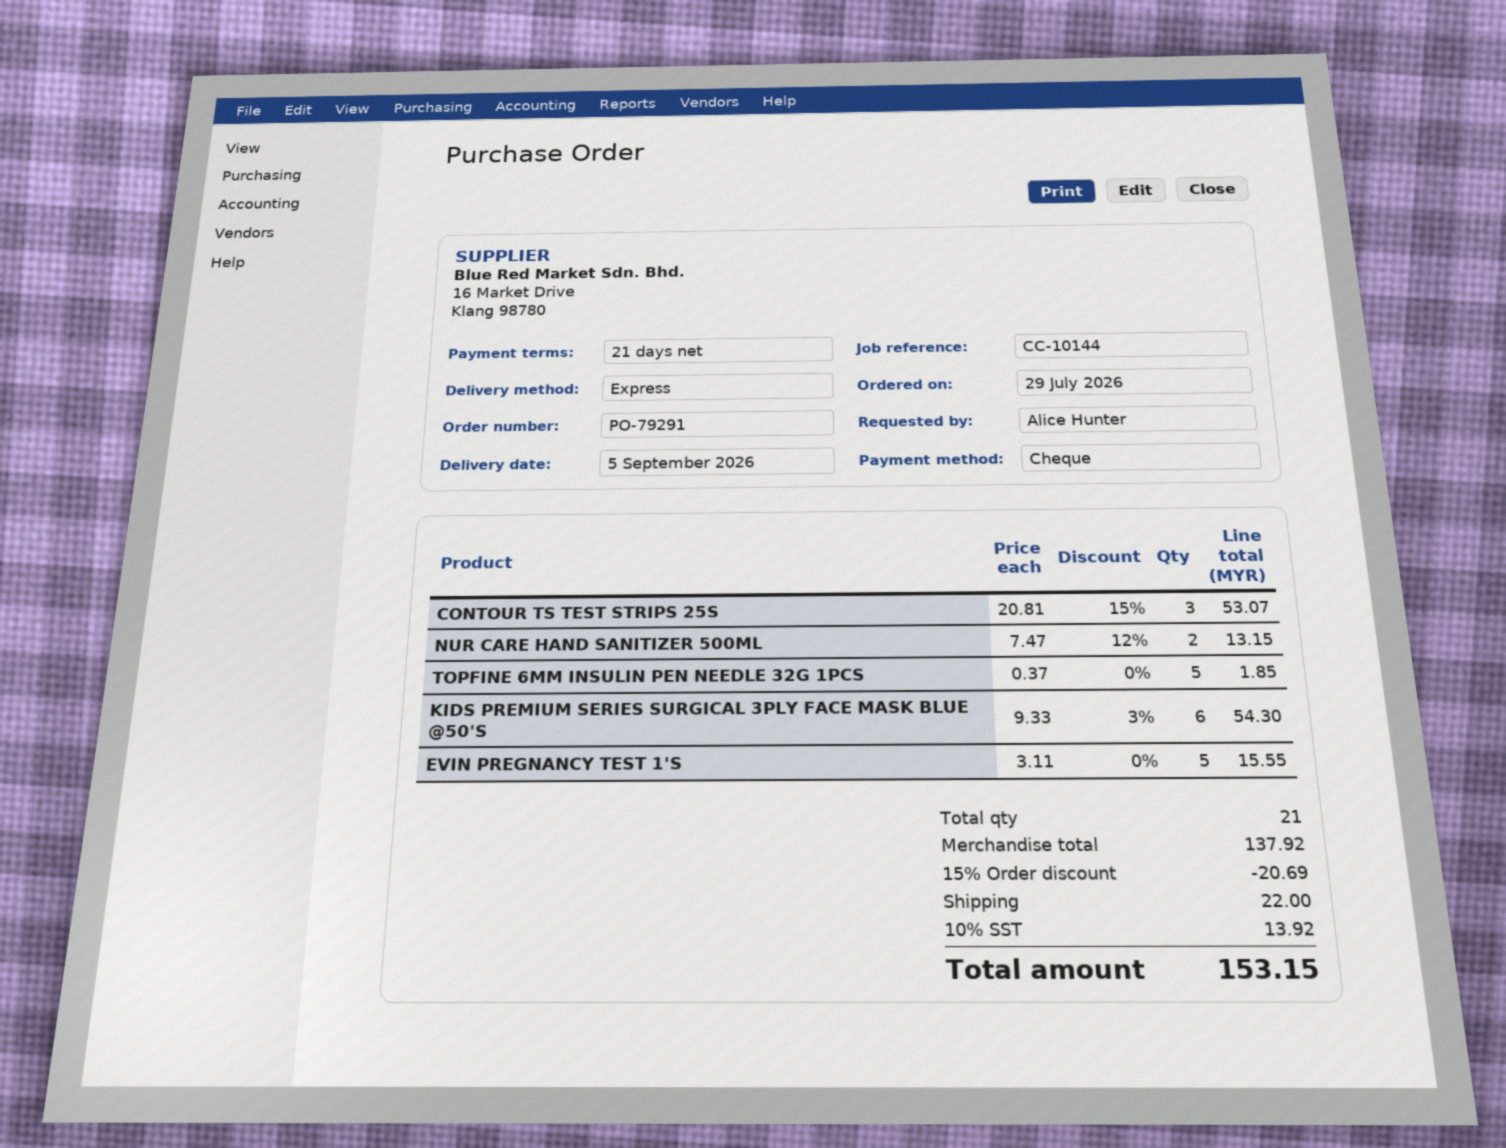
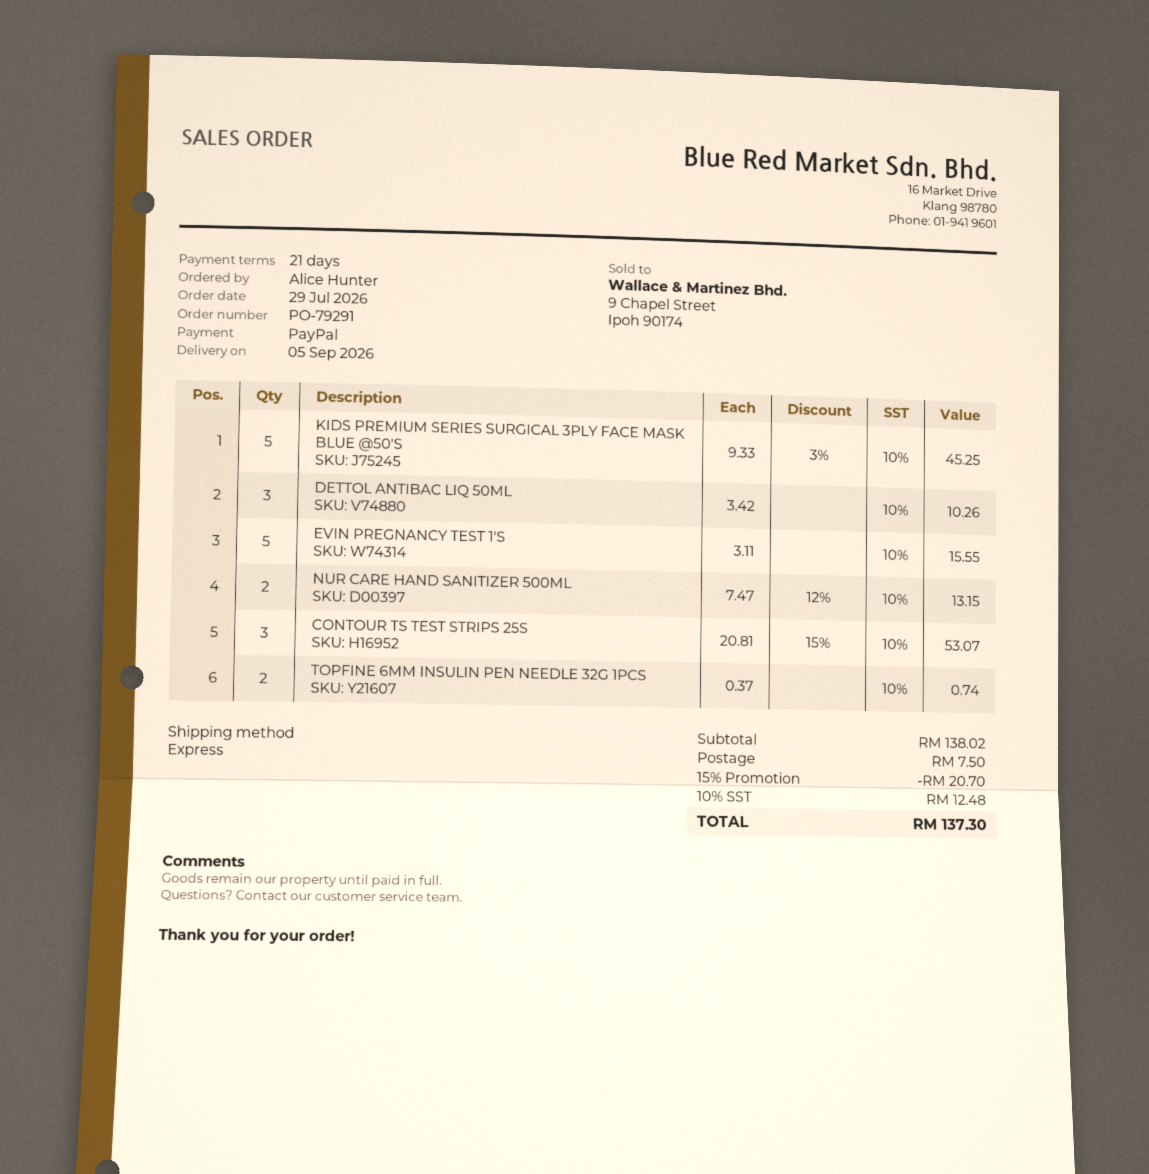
payment method: cheque -> PayPal
TOPFINE 6MM INSULIN PEN NEEDLE 32G 1PCS: 5 x 0.37 = 1.85 -> 2 x 0.37 = 0.74
KIDS PREMIUM SERIES SURGICAL 3PLY FACE MASK BLUE @50'S: 6 x 9.33 - 3% = 54.30 -> 5 x 9.33 - 3% = 45.25
DETTOL ANTIBAC LIQ 50ML: none -> 3 x 3.42 = 10.26
subtotal: 137.92 -> 138.02
discount: 15% = 20.69 -> 15% = 20.70
shipping: 22.00 -> 7.50
tax: 10% = 13.92 -> 10% = 12.48
total: 153.15 -> 137.30

